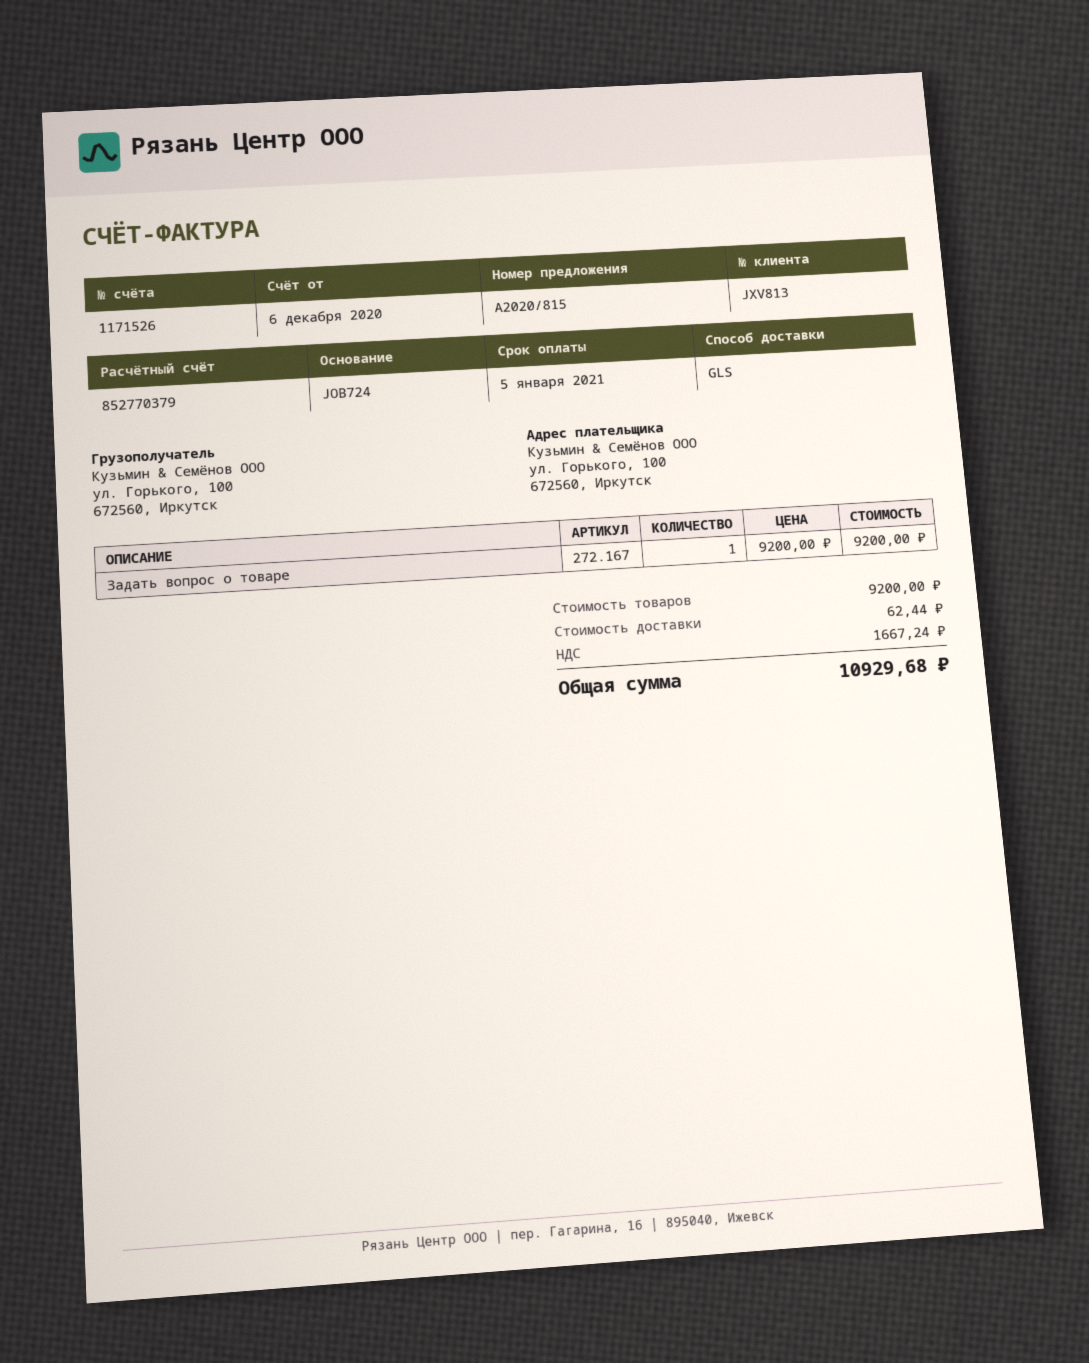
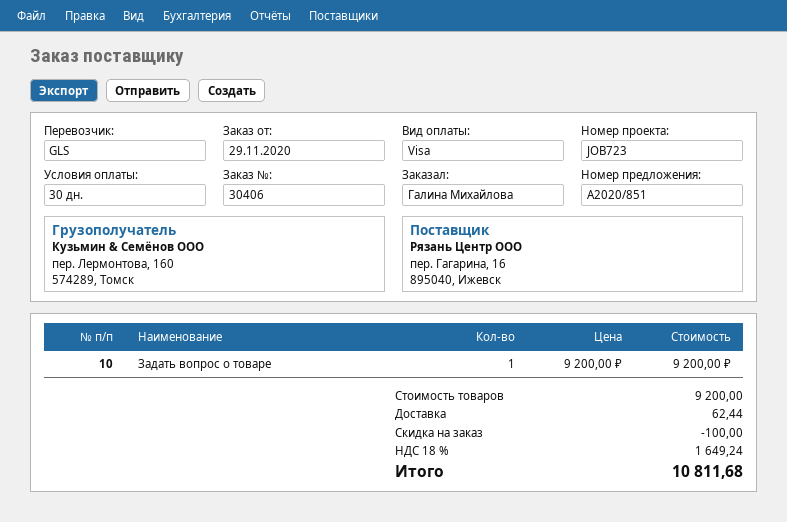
quote number: A2020/815 -> A2020/851
reference: JOB724 -> JOB723
ship to: ул. Горького, 100, 672560, Иркутск -> пер. Лермонтова, 160, 574289, Томск
discount: none -> 100.00
tax: 1667.24 -> 1649.24
total: 10929.68 -> 10811.68

